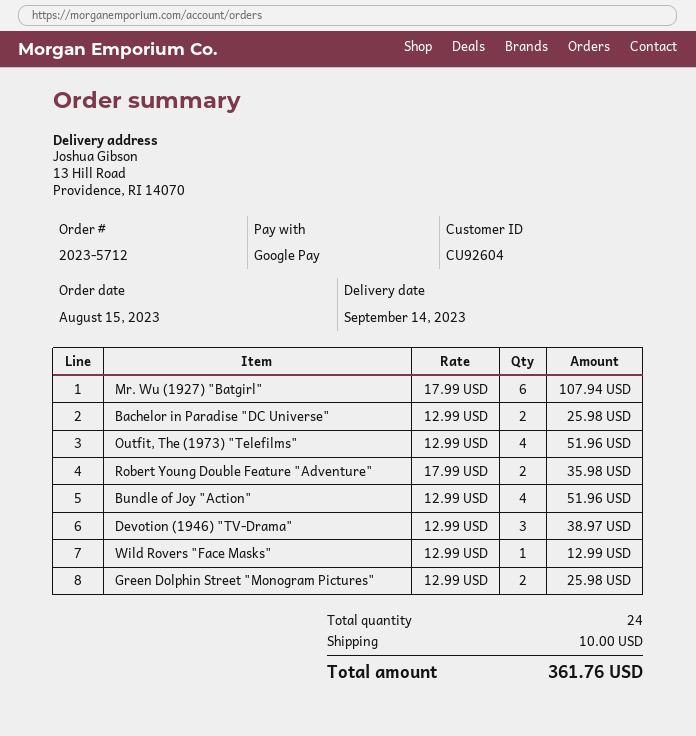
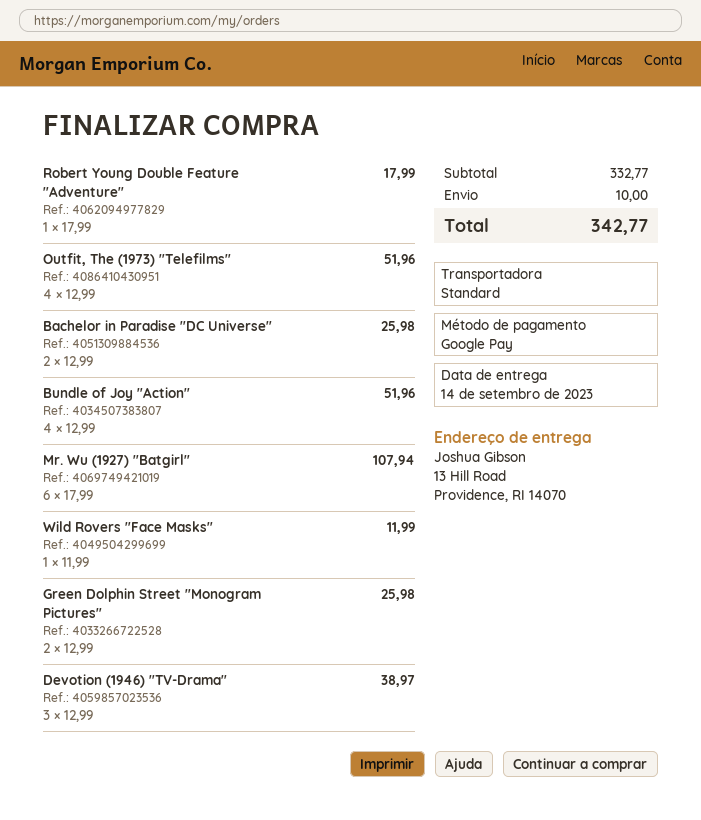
Robert Young Double Feature "Adventure": 2 x 17.99 = 35.98 -> 1 x 17.99 = 17.99
Wild Rovers "Face Masks": 1 x 12.99 = 12.99 -> 1 x 11.99 = 11.99
total: 361.76 -> 342.77

